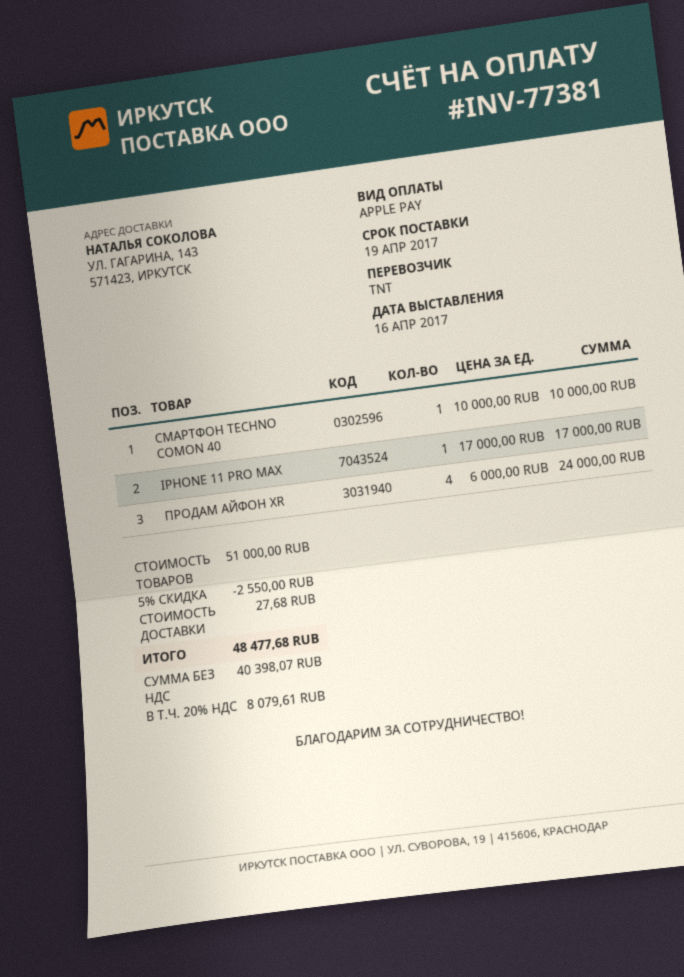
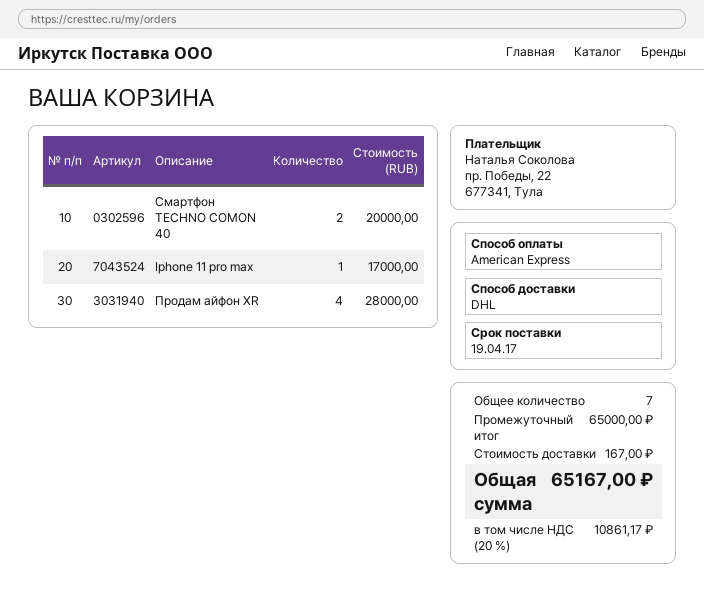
payment method: Apple Pay -> American Express
shipping method: TNT -> DHL
СМАРТФОН TECHNO COMON 40: 1 for 10000.00 -> 2 for 20000.00
ПРОДАМ АЙФОН XR: 4 for 24000.00 -> 4 for 28000.00
subtotal: 51000.00 -> 65000.00
discount: 5% = 2550.00 -> none
shipping: 27.68 -> 167.00
tax: 20% = 8079.61 -> 20% = 10861.17
total: 48477.68 -> 65167.00

